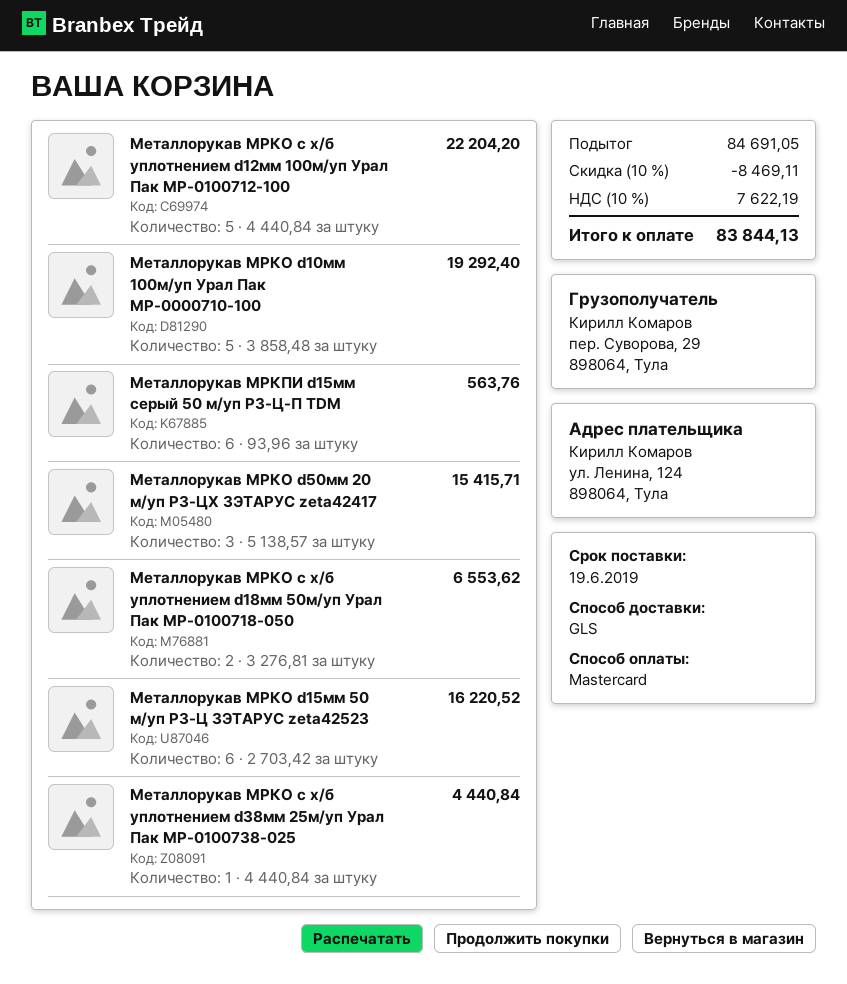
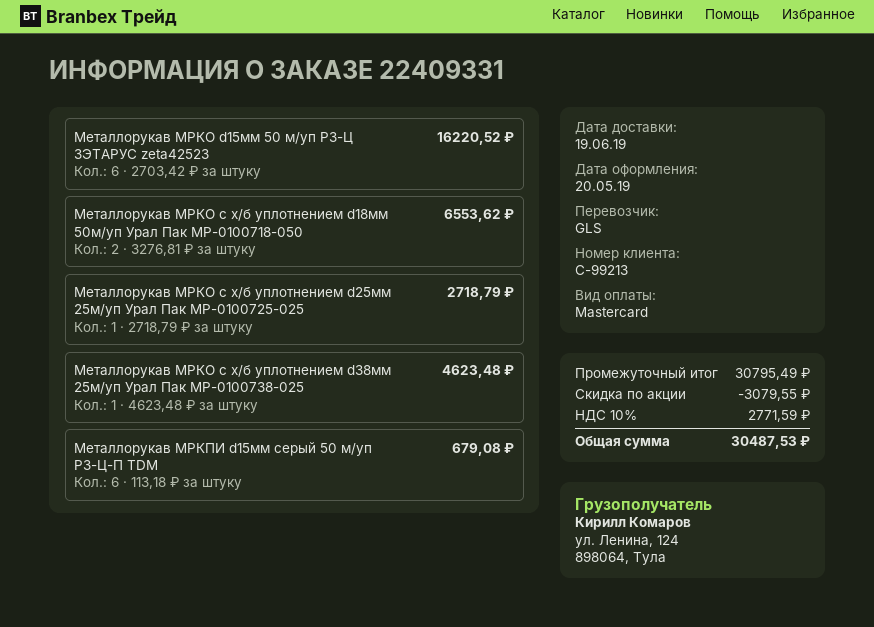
ship to: пер. Суворова, 29, 898064, Тула -> ул. Ленина, 124, 898064, Тула
Металлорукав МРКО с х/б уплотнением d12мм 100м/уп Урал Пак МР-0100712-100: 5 x 4440.84 = 22204.20 -> none
Металлорукав МРКО d10мм 100м/уп Урал Пак МР-0000710-100: 5 x 3858.48 = 19292.40 -> none
Металлорукав МРКПИ d15мм серый 50 м/уп РЗ-Ц-П TDM: 6 x 93.96 = 563.76 -> 6 x 113.18 = 679.08
Металлорукав МРКО d50мм 20 м/уп Р3-ЦХ ЗЭТАРУС zeta42417: 3 x 5138.57 = 15415.71 -> none
Металлорукав МРКО с х/б уплотнением d38мм 25м/уп Урал Пак МР-0100738-025: 1 x 4440.84 = 4440.84 -> 1 x 4623.48 = 4623.48
Металлорукав МРКО с х/б уплотнением d25мм 25м/уп Урал Пак МР-0100725-025: none -> 1 x 2718.79 = 2718.79
subtotal: 84691.05 -> 30795.49
discount: 8469.11 -> 3079.55
tax: 10% = 7622.19 -> 10% = 2771.59
total: 83844.13 -> 30487.53

